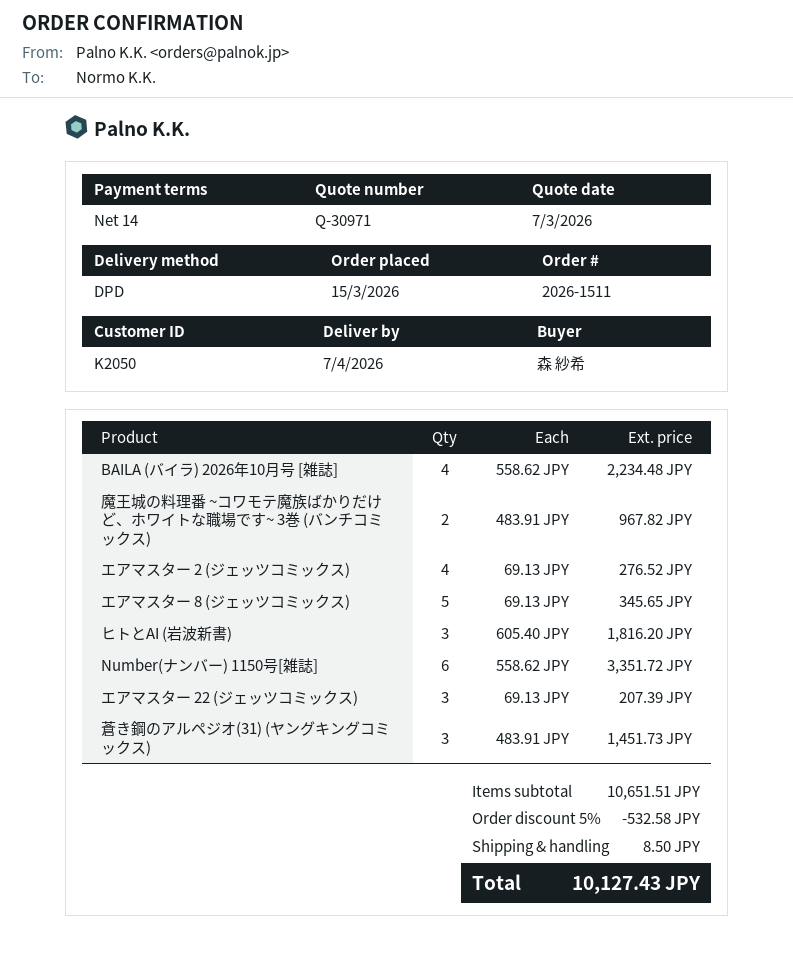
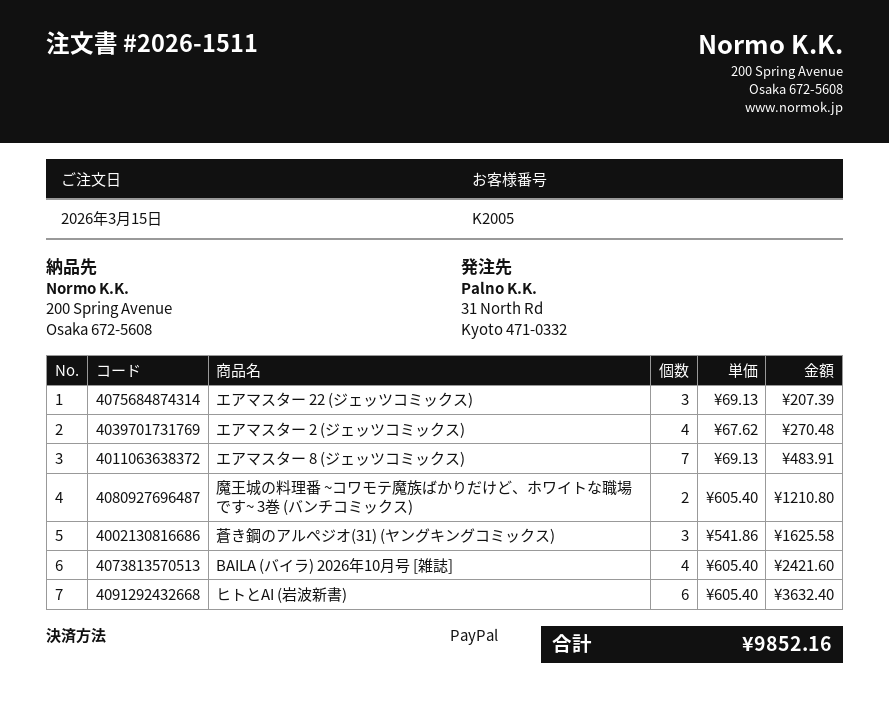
customer number: K2050 -> K2005
BAILA (バイラ) 2026年10月号 [雑誌]: 4 x 558.62 = 2234.48 -> 4 x 605.40 = 2421.60
魔王城の料理番 ~コワモテ魔族ばかりだけど、ホワイトな職場です~ 3巻 (バンチコミックス): 2 x 483.91 = 967.82 -> 2 x 605.40 = 1210.80
エアマスター 2 (ジェッツコミックス): 4 x 69.13 = 276.52 -> 4 x 67.62 = 270.48
エアマスター 8 (ジェッツコミックス): 5 x 69.13 = 345.65 -> 7 x 69.13 = 483.91
ヒトとAI (岩波新書): 3 x 605.40 = 1816.20 -> 6 x 605.40 = 3632.40
Number(ナンバー) 1150号[雑誌]: 6 x 558.62 = 3351.72 -> none
蒼き鋼のアルペジオ(31) (ヤングキングコミックス): 3 x 483.91 = 1451.73 -> 3 x 541.86 = 1625.58
discount: 5% = 532.58 -> none
shipping: 8.50 -> none
total: 10127.43 -> 9852.16

